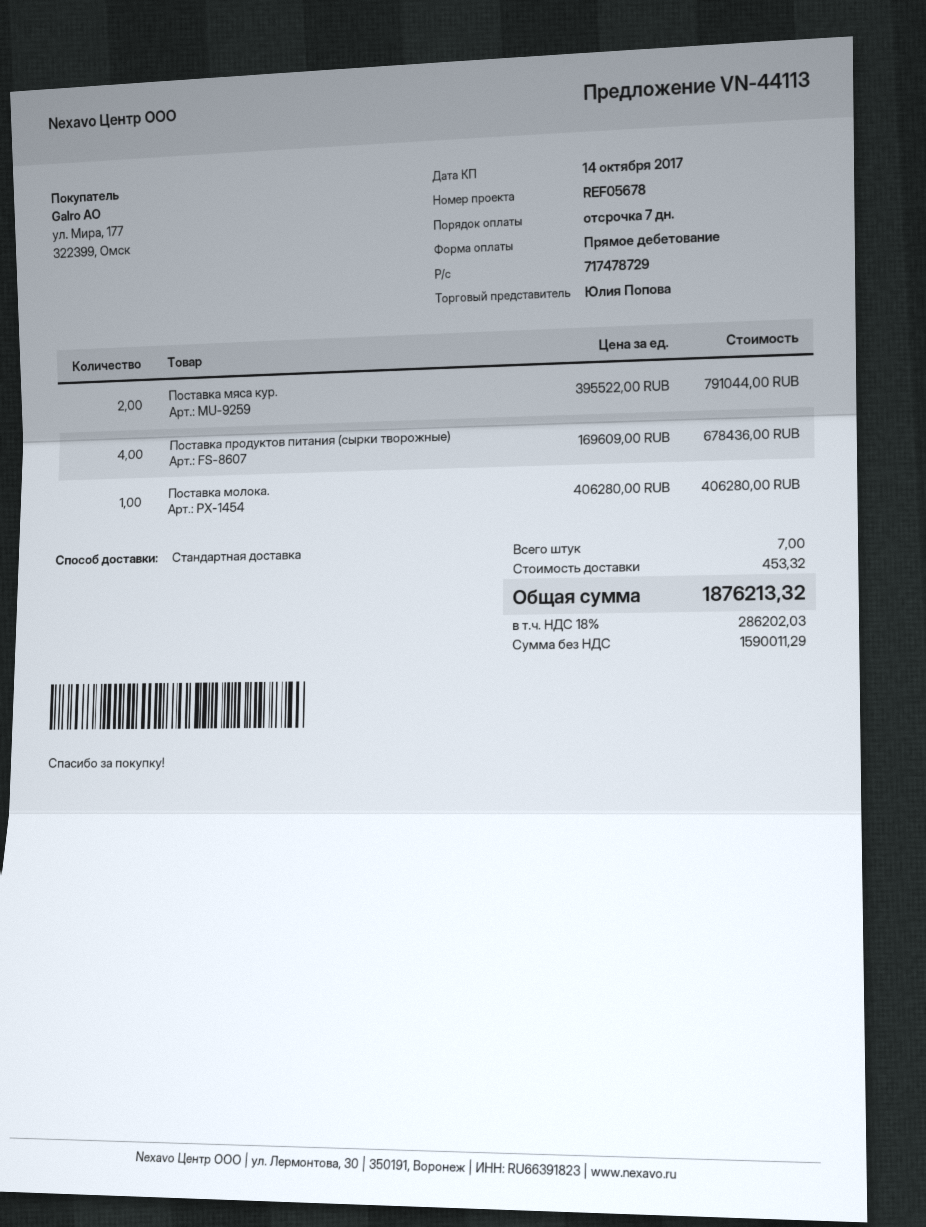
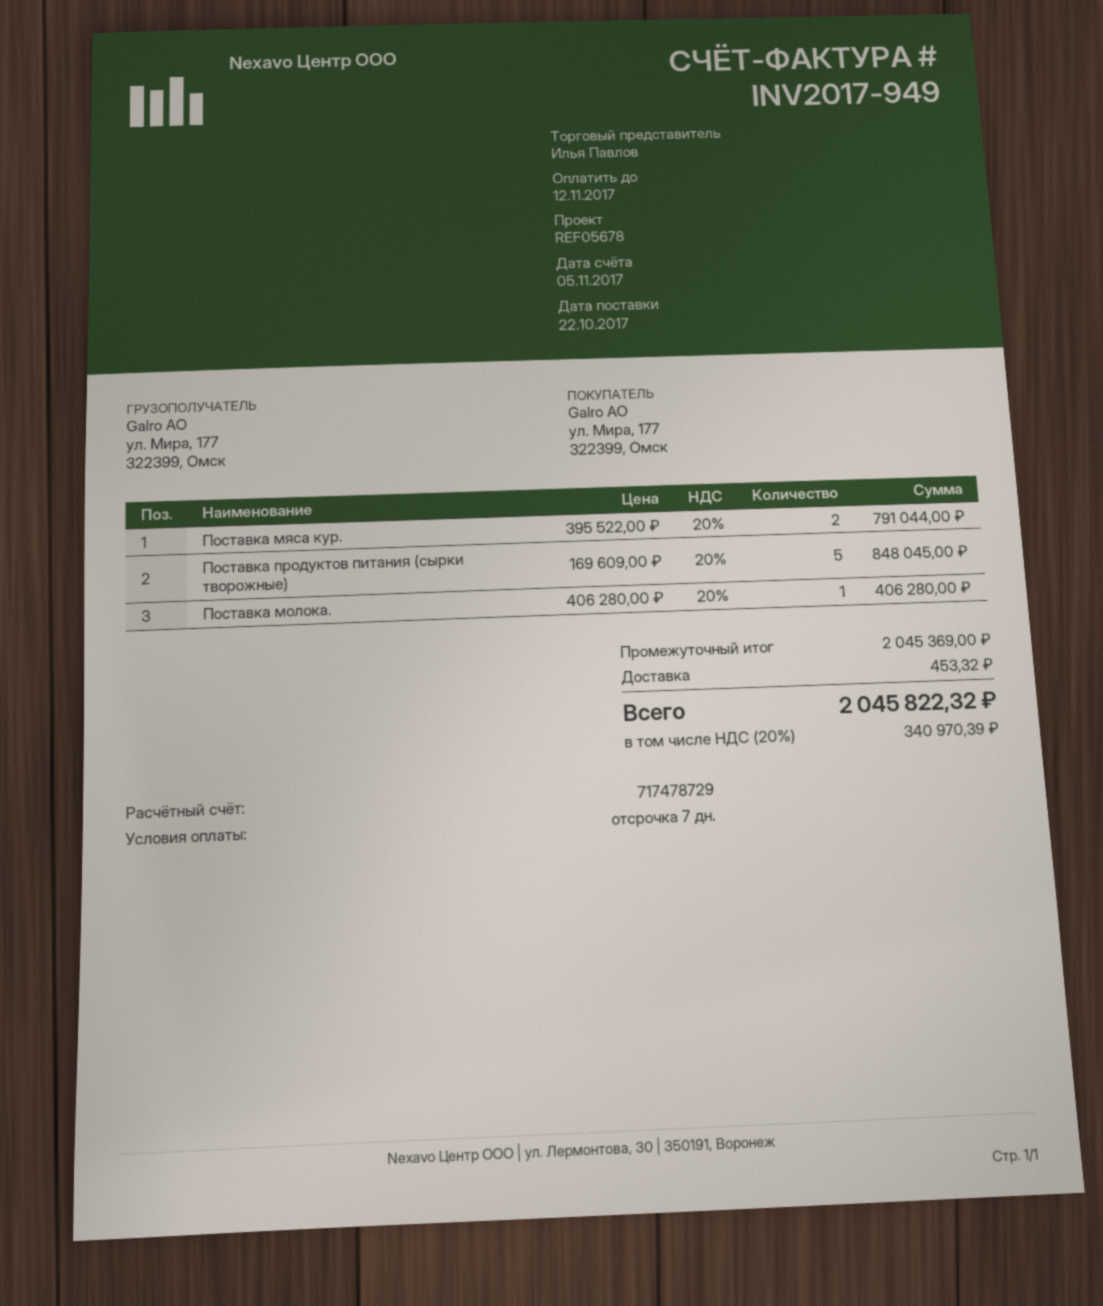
sales rep: Юлия Попова -> Илья Павлов
Поставка продуктов питания (сырки творожные): 4 x 169609.00 = 678436.00 -> 5 x 169609.00 = 848045.00
tax: 18% = 286202.03 -> 20% = 340970.39
total: 1876213.32 -> 2045822.32

